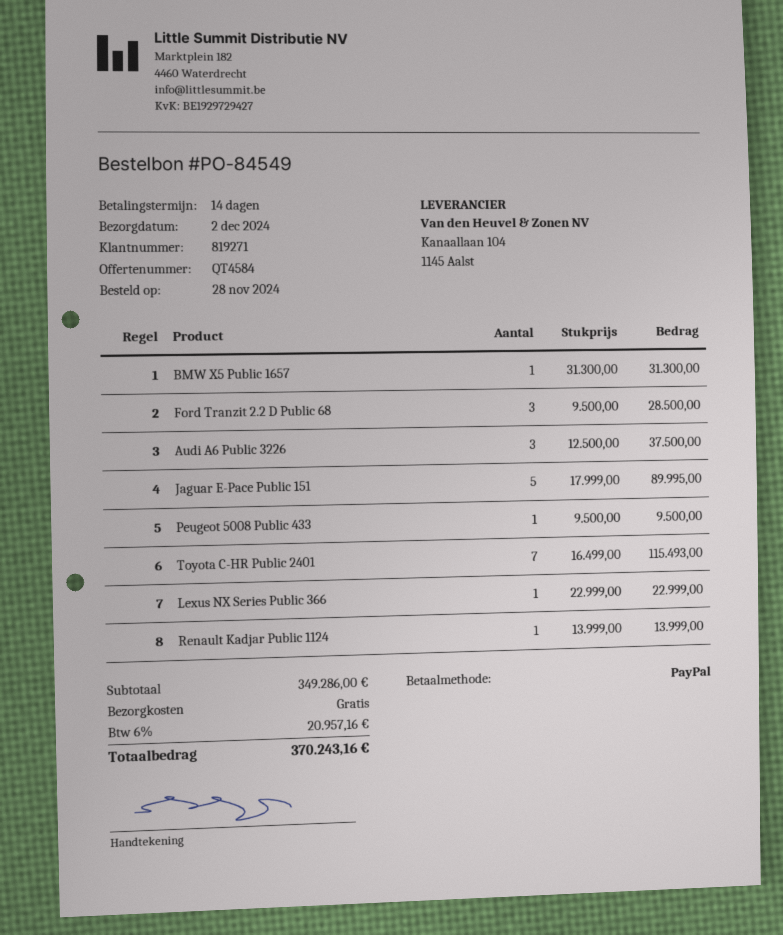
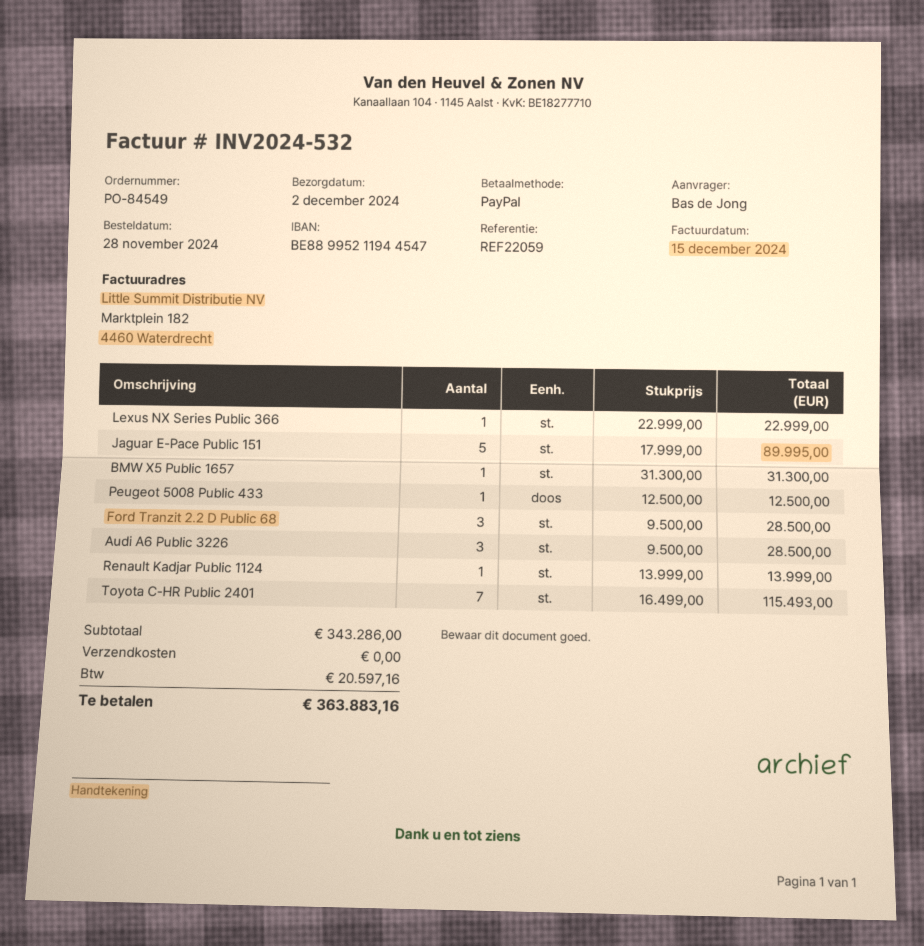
Audi A6 Public 3226: 3 x 12500.00 = 37500.00 -> 3 x 9500.00 = 28500.00
Peugeot 5008 Public 433: 1 x 9500.00 = 9500.00 -> 1 x 12500.00 = 12500.00
subtotal: 349286.00 -> 343286.00
tax: 20957.16 -> 20597.16
total: 370243.16 -> 363883.16

